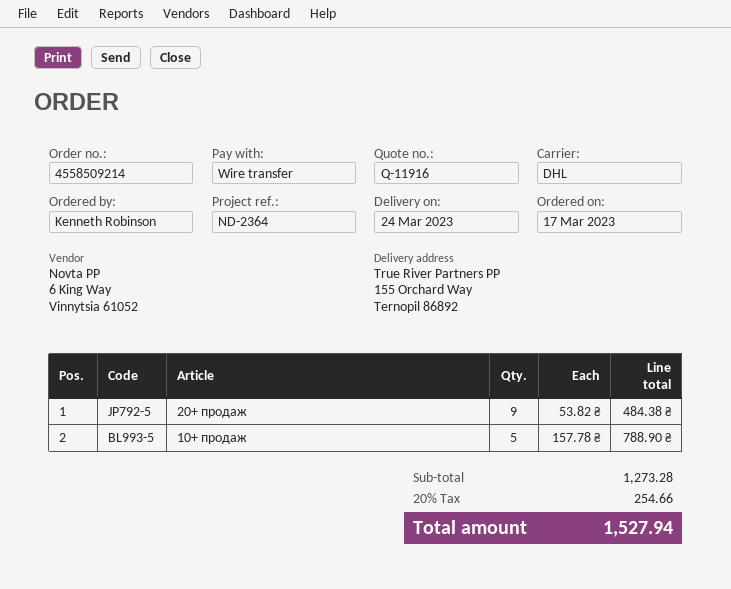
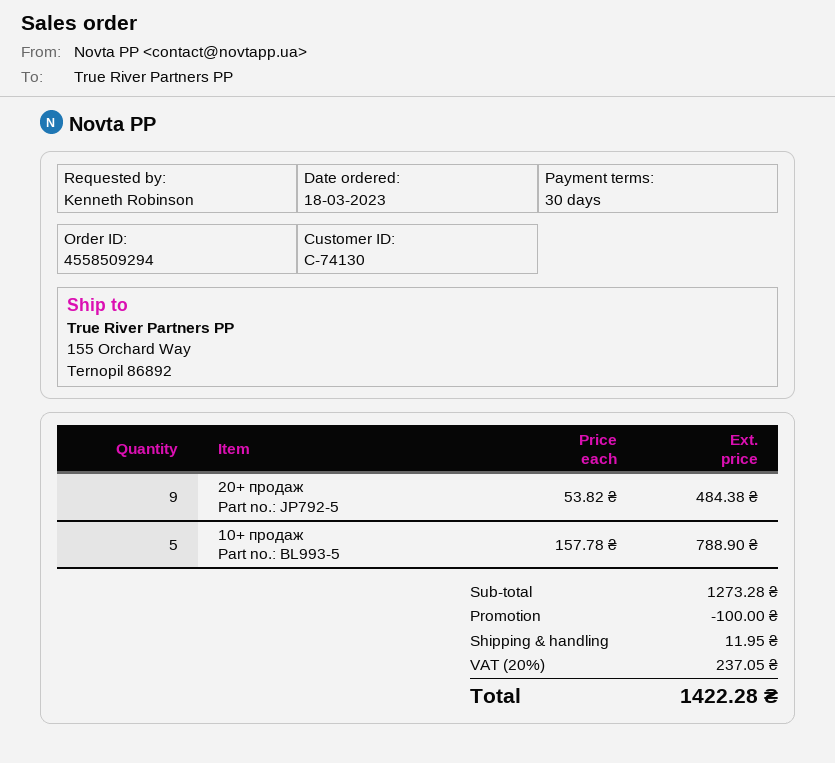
order number: 4558509214 -> 4558509294
order date: 2023-03-17 -> 2023-03-18
discount: none -> 100.00
shipping: none -> 11.95
tax: 20% = 254.66 -> 20% = 237.05
total: 1527.94 -> 1422.28

